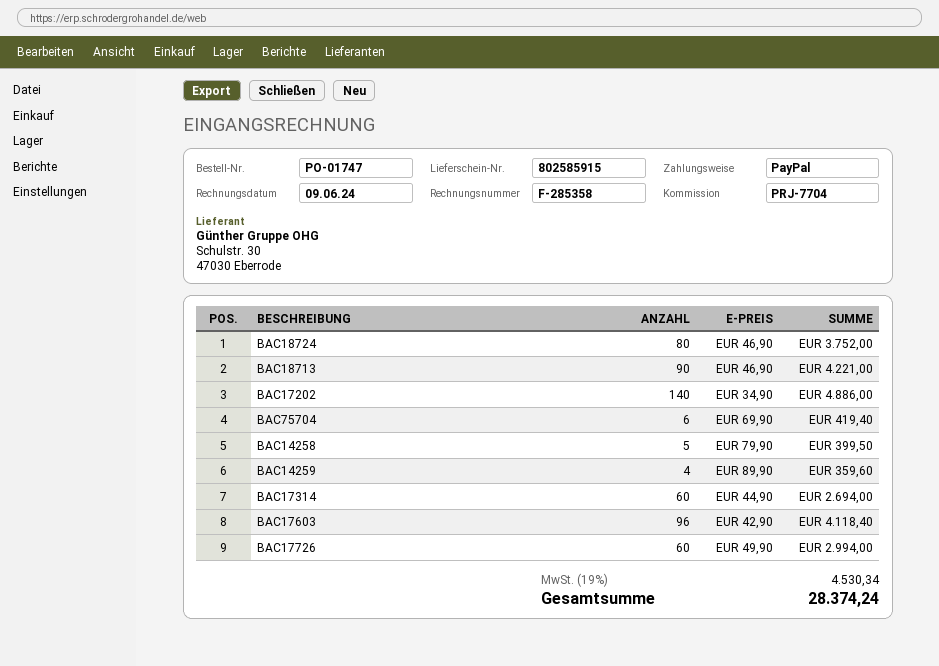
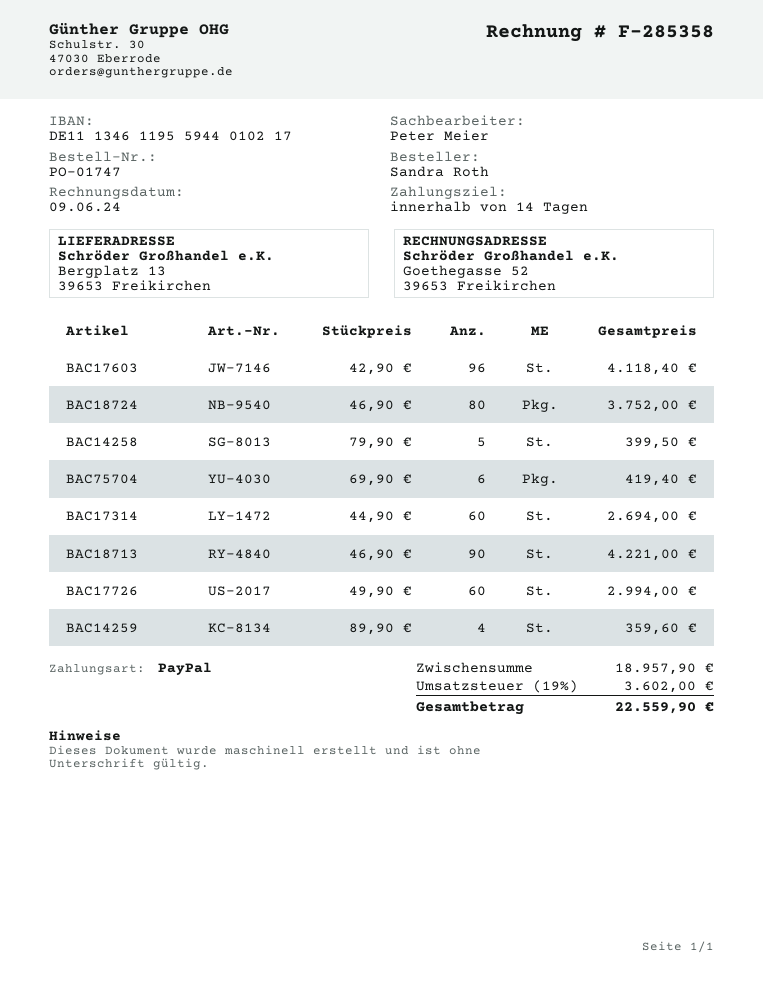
BAC17202: 140 x 34.90 = 4886.00 -> none
tax: 19% = 4530.34 -> 19% = 3602.00
total: 28374.24 -> 22559.90

